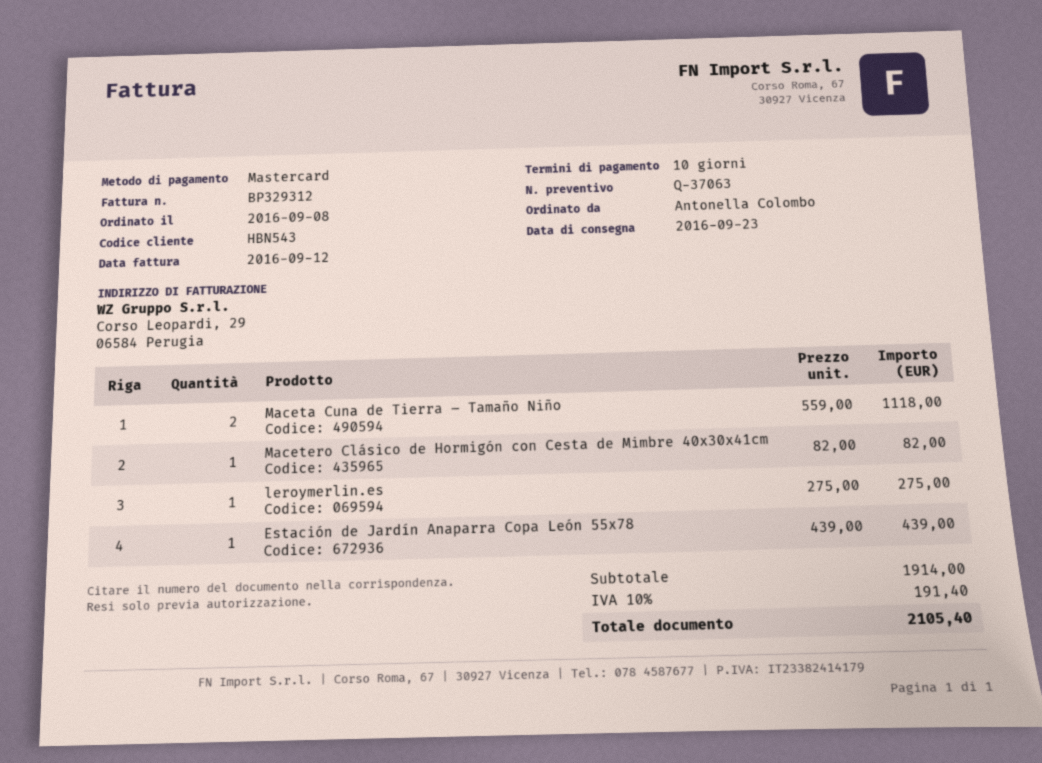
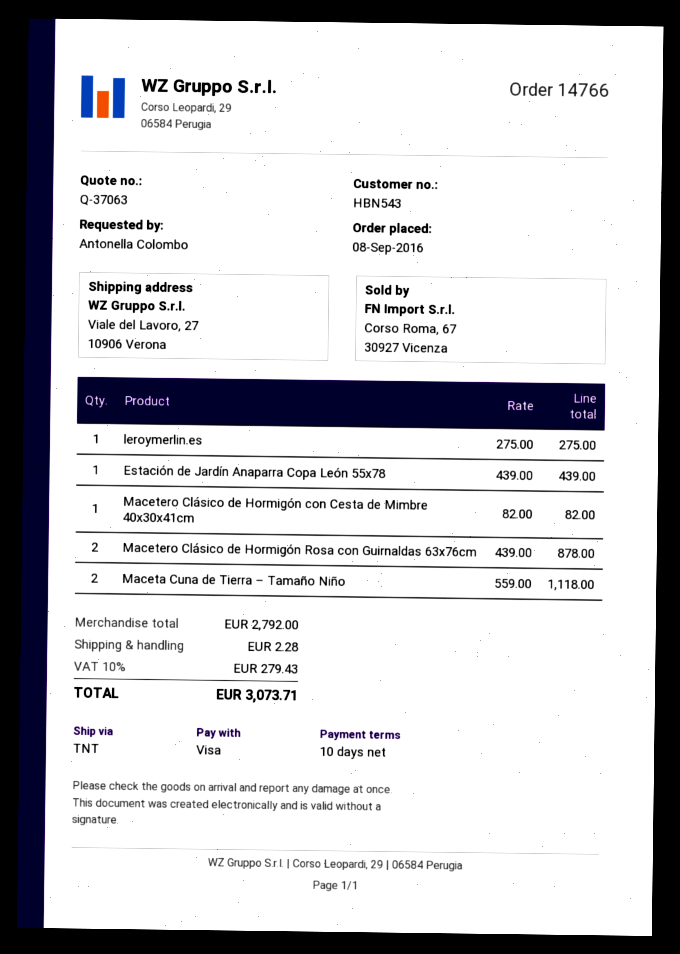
payment method: Mastercard -> Visa
Macetero Clásico de Hormigón Rosa con Guirnaldas 63x76cm: none -> 2 x 439.00 = 878.00
subtotal: 1914.00 -> 2792.00
shipping: none -> 2.28
tax: 10% = 191.40 -> 10% = 279.43
total: 2105.40 -> 3073.71

